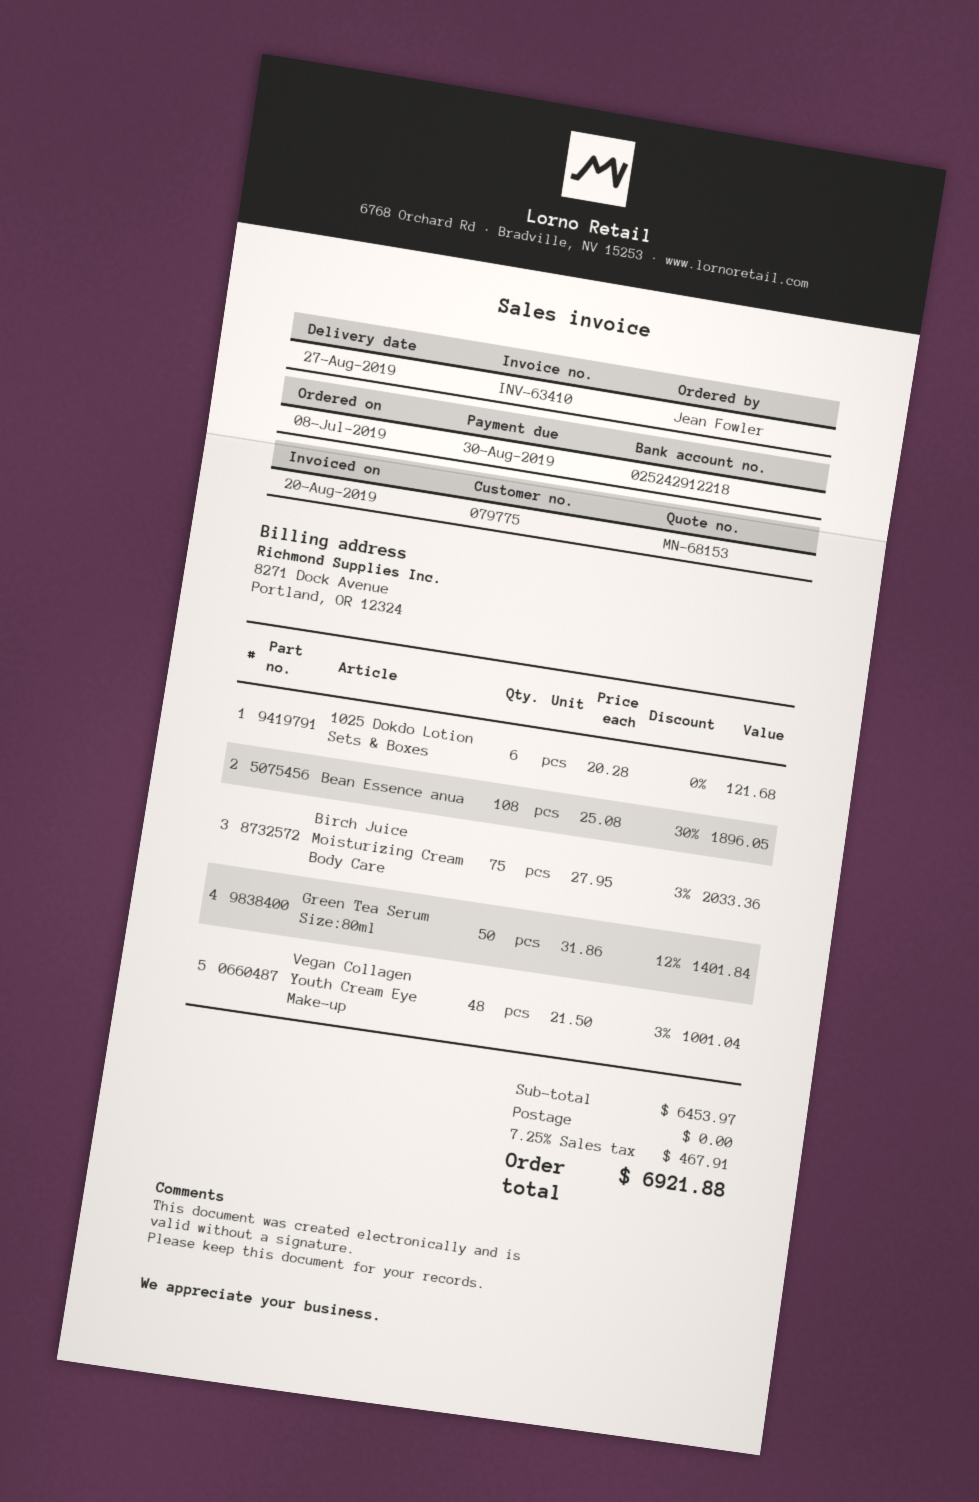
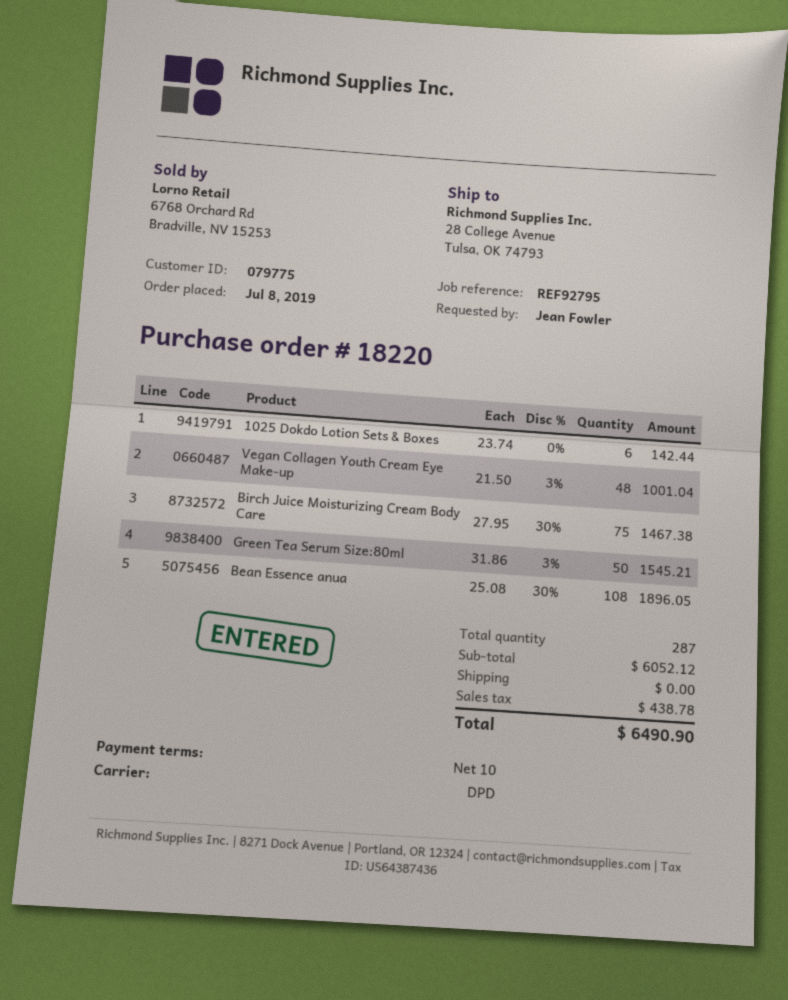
1025 Dokdo Lotion Sets & Boxes: 6 x 20.28 = 121.68 -> 6 x 23.74 = 142.44
Birch Juice Moisturizing Cream Body Care: 75 x 27.95 - 3% = 2033.36 -> 75 x 27.95 - 30% = 1467.38
Green Tea Serum Size:80ml: 50 x 31.86 - 12% = 1401.84 -> 50 x 31.86 - 3% = 1545.21
subtotal: 6453.97 -> 6052.12
tax: 467.91 -> 438.78
total: 6921.88 -> 6490.90

